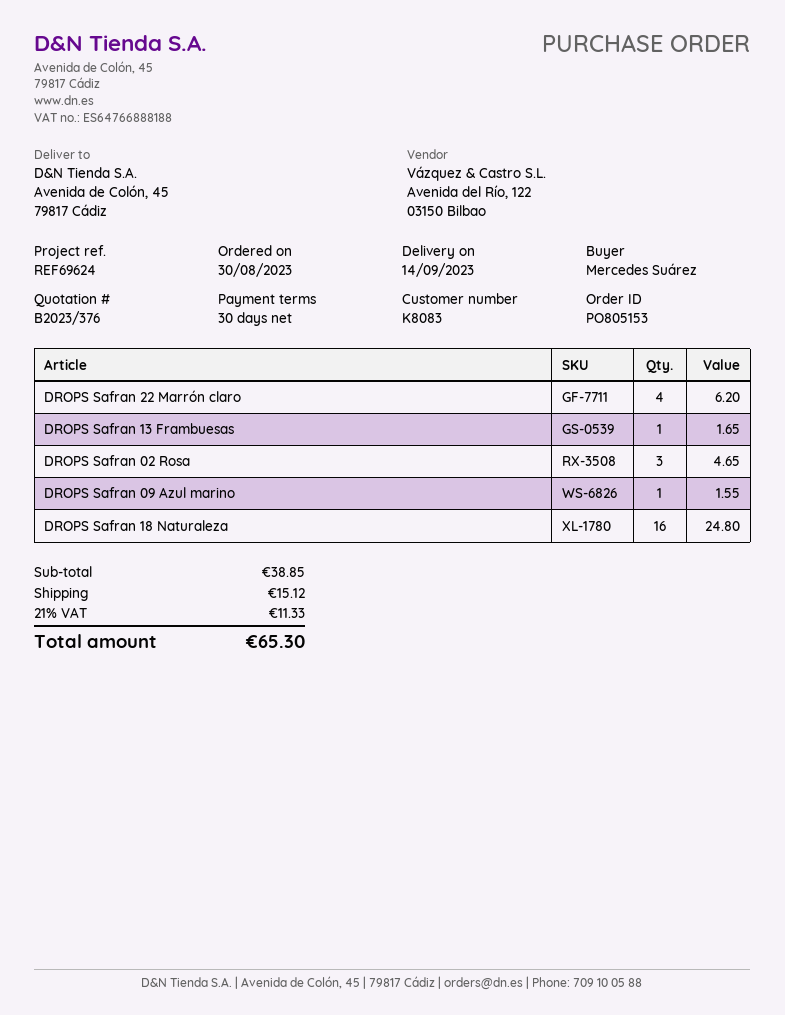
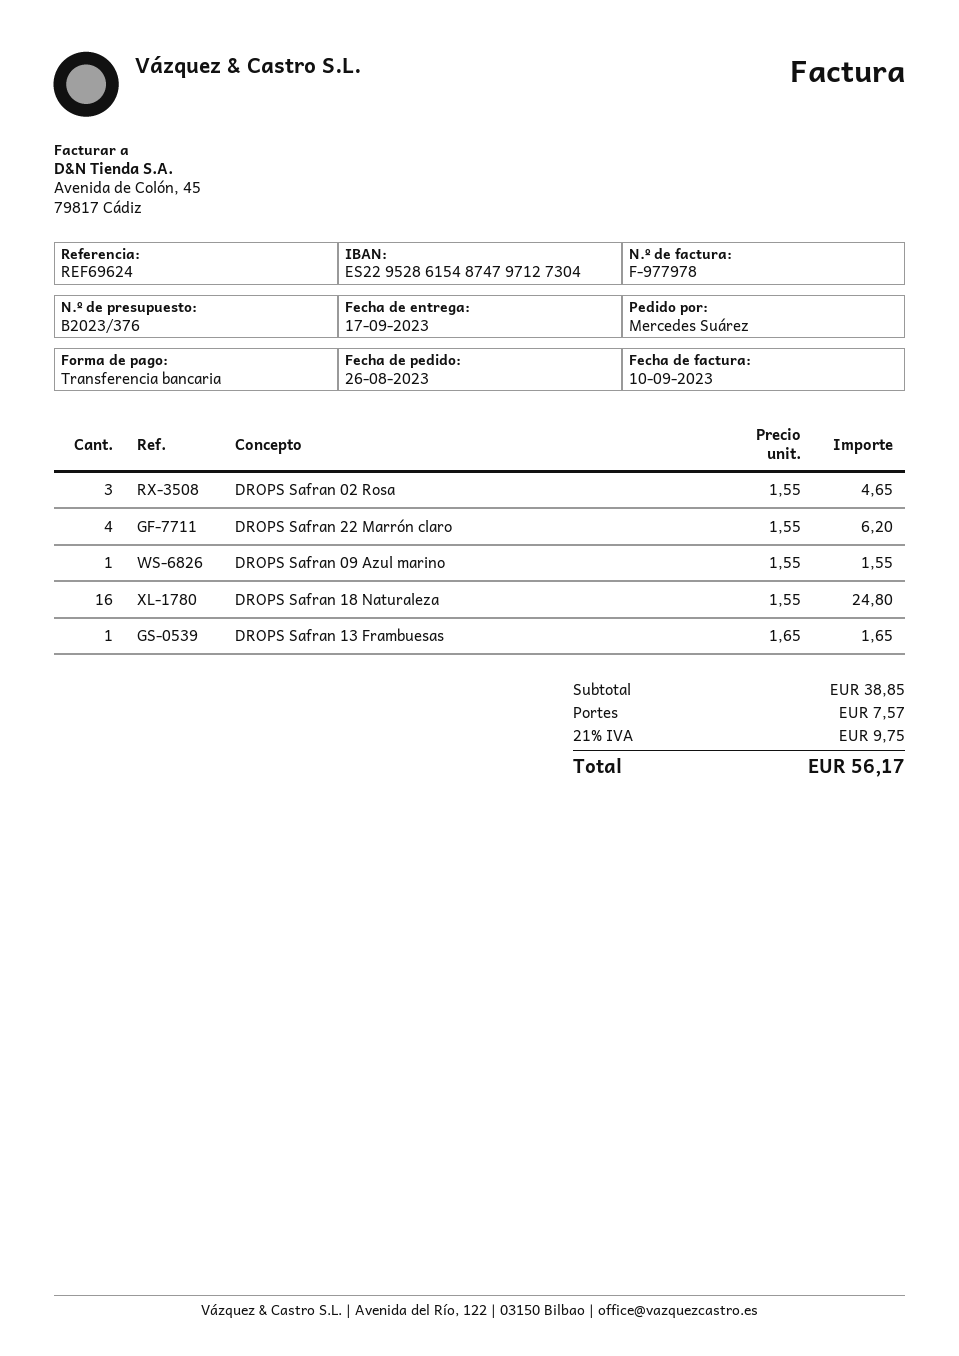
order date: 2023-08-30 -> 2023-08-26
delivery date: 2023-09-14 -> 2023-09-17
shipping: 15.12 -> 7.57
tax: 21% = 11.33 -> 21% = 9.75
total: 65.30 -> 56.17

